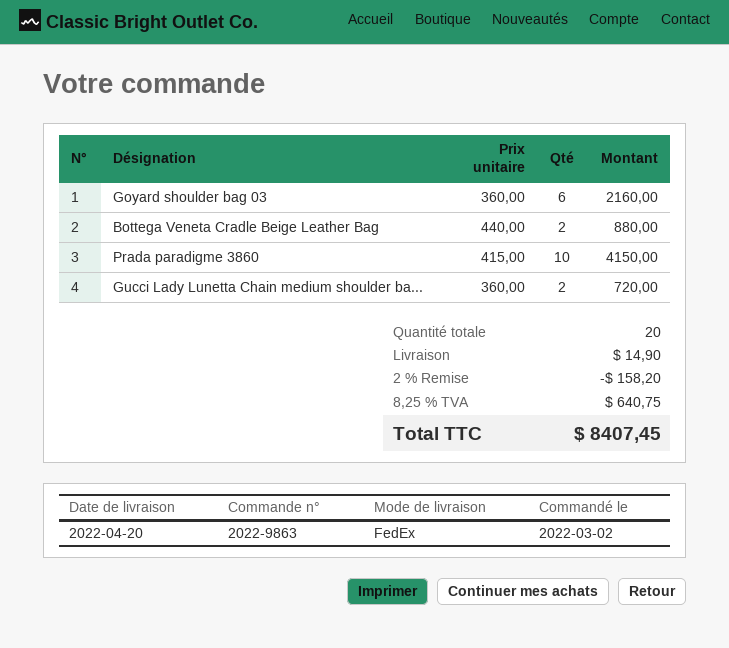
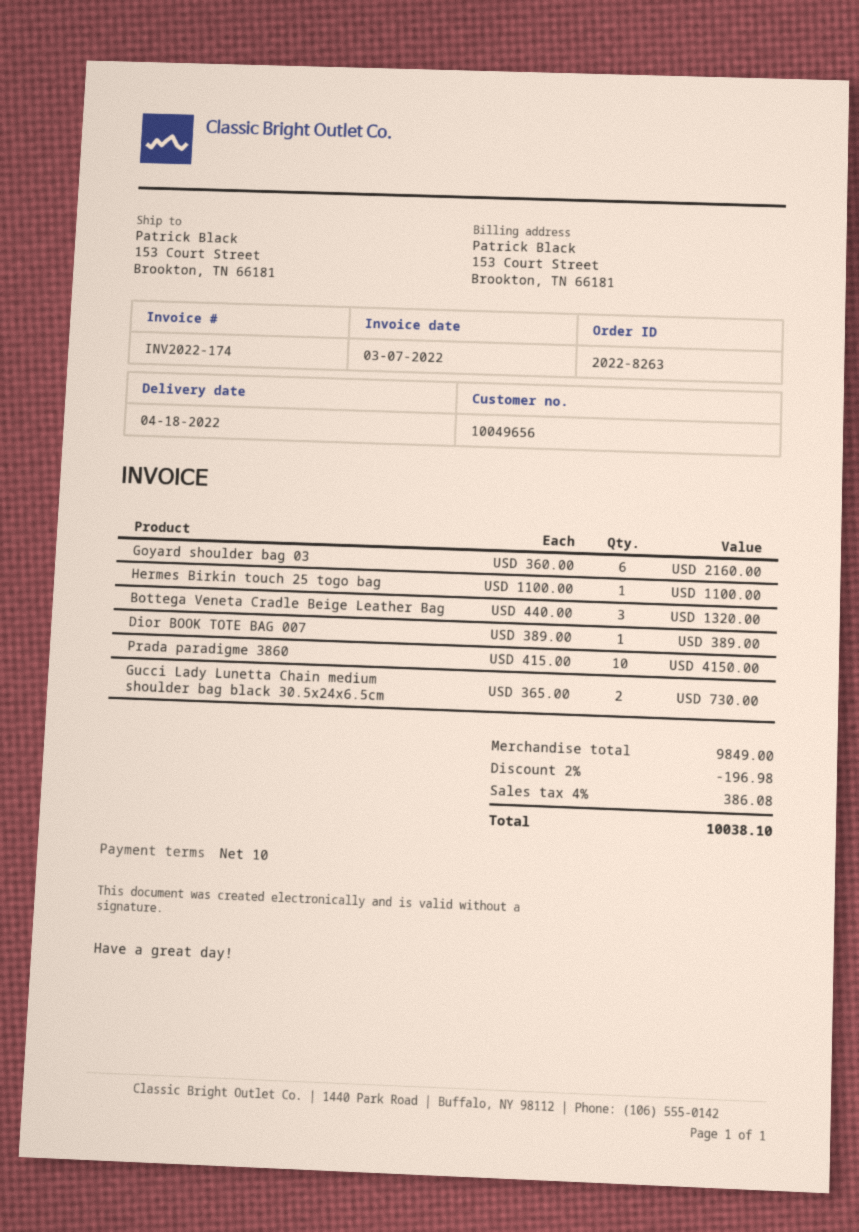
order number: 2022-9863 -> 2022-8263
delivery date: 2022-04-20 -> 2022-04-18
Bottega Veneta Cradle Beige Leather Bag: 2 x 440.00 = 880.00 -> 3 x 440.00 = 1320.00
Gucci Lady Lunetta Chain medium shoulder ba...: 2 x 360.00 = 720.00 -> 2 x 365.00 = 730.00
Hermes Birkin touch 25 togo bag: none -> 1 x 1100.00 = 1100.00
Dior BOOK TOTE BAG 007: none -> 1 x 389.00 = 389.00
discount: 2% = 158.20 -> 2% = 196.98
shipping: 14.90 -> none
tax: 8.25% = 640.75 -> 4% = 386.08
total: 8407.45 -> 10038.10

